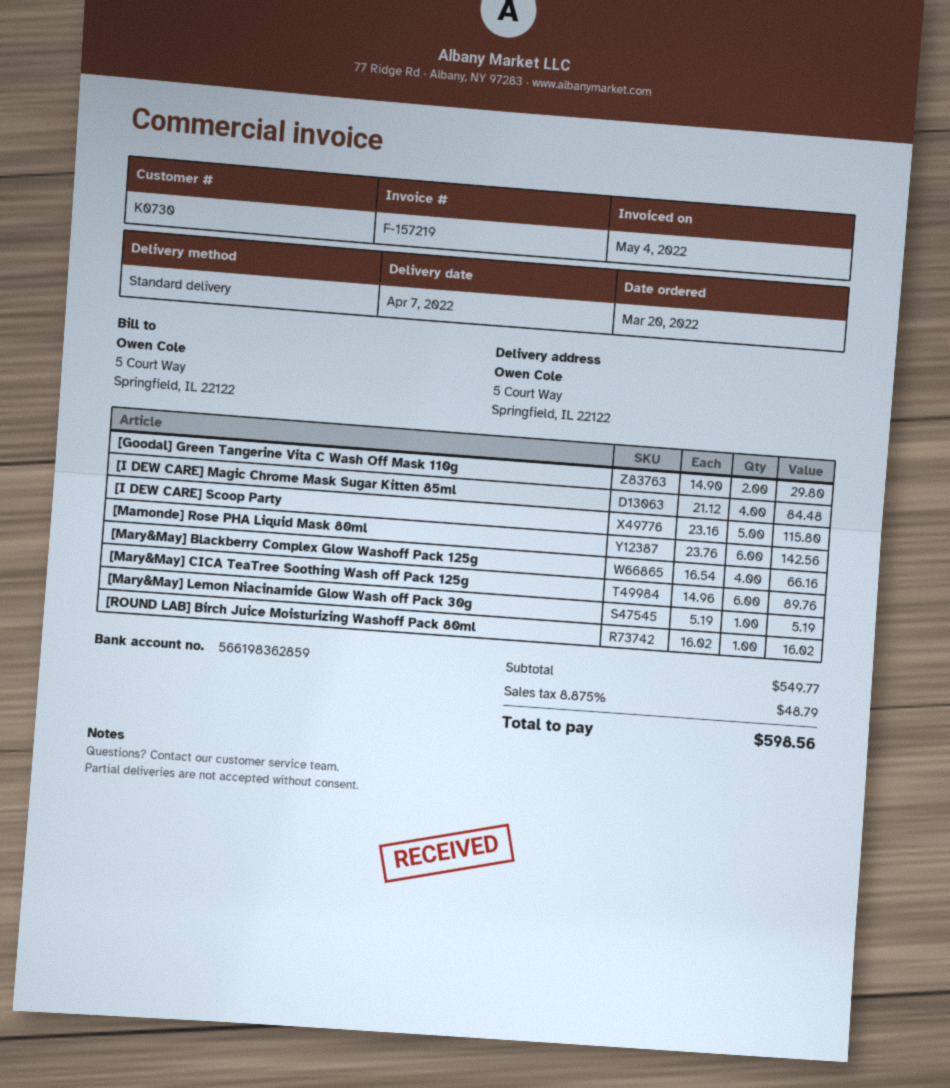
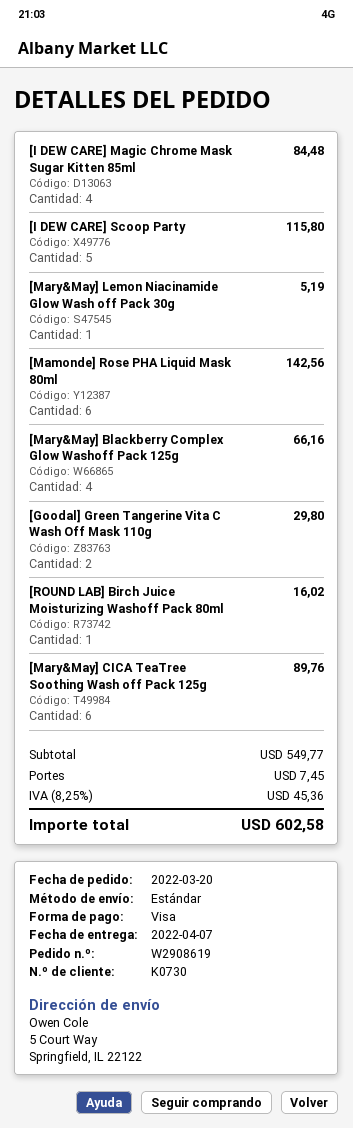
shipping: none -> 7.45
tax: 8.875% = 48.79 -> 8.25% = 45.36
total: 598.56 -> 602.58

